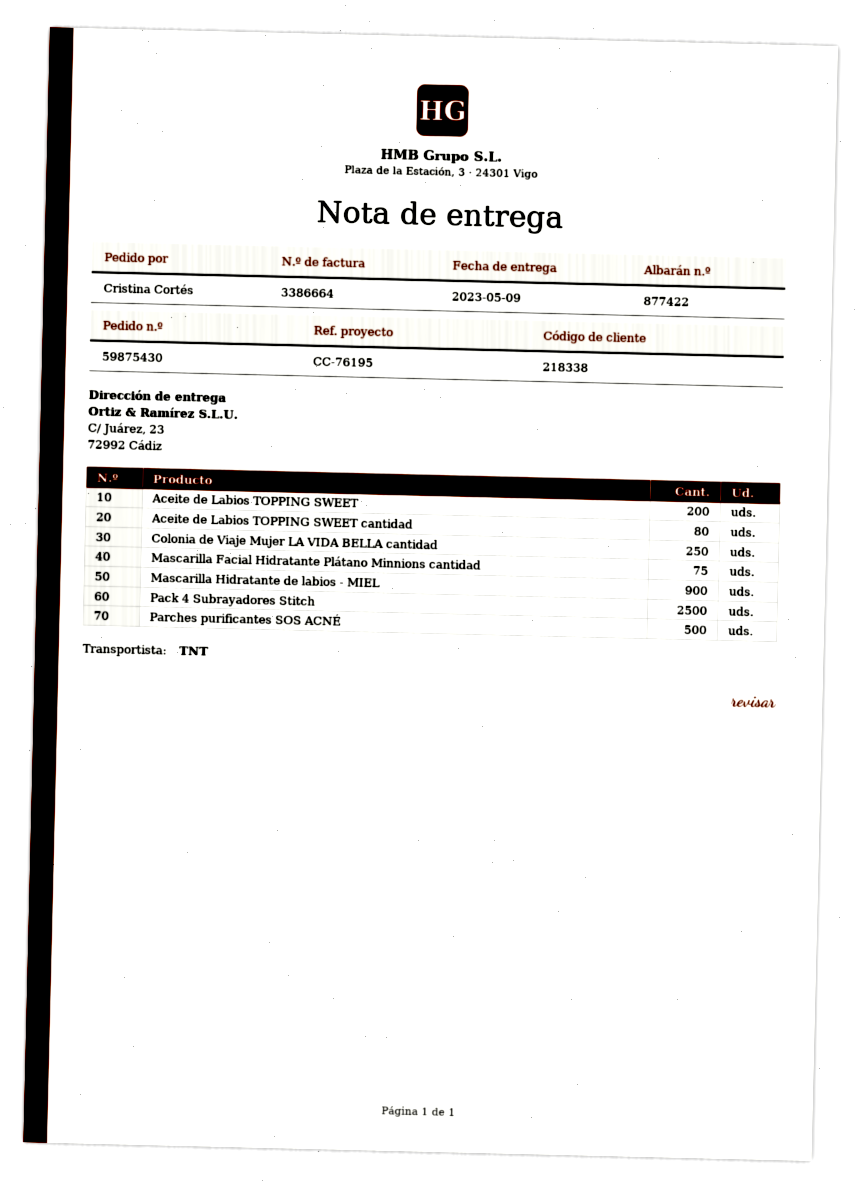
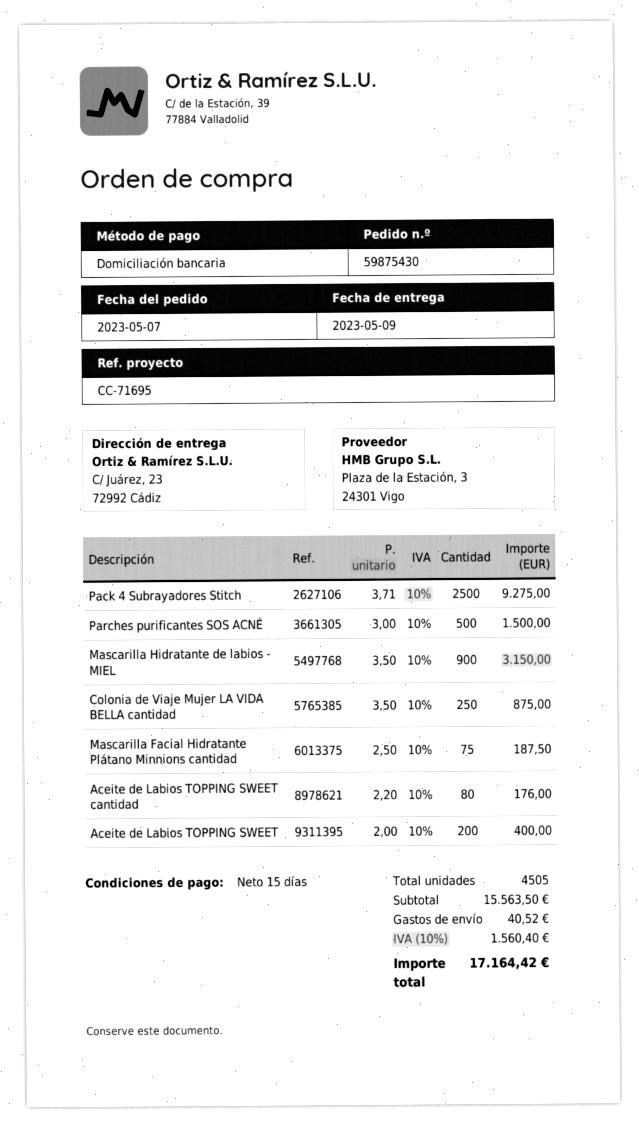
reference: CC-76195 -> CC-71695

